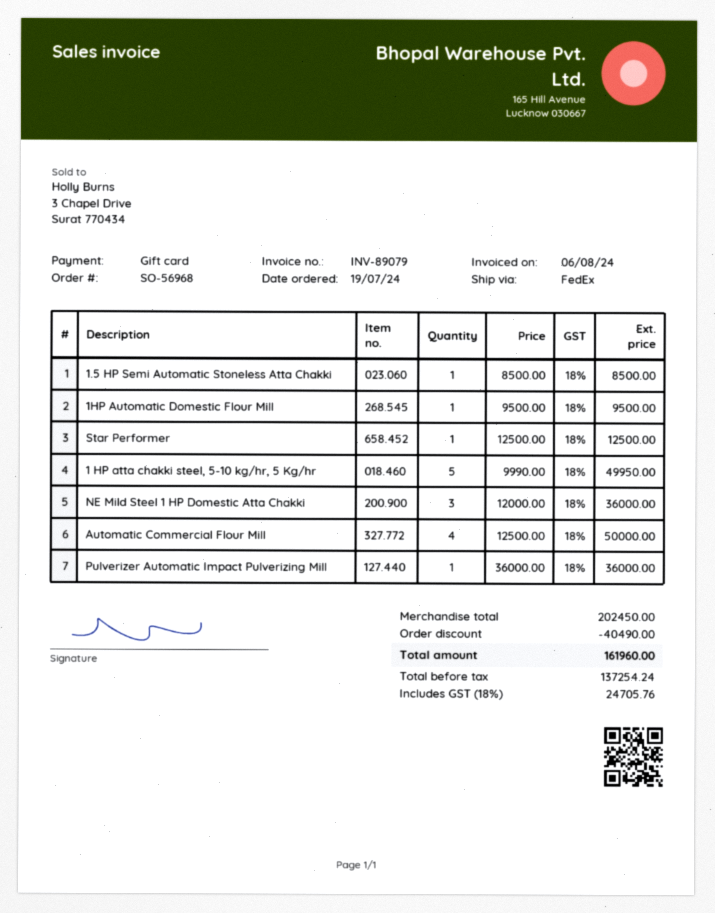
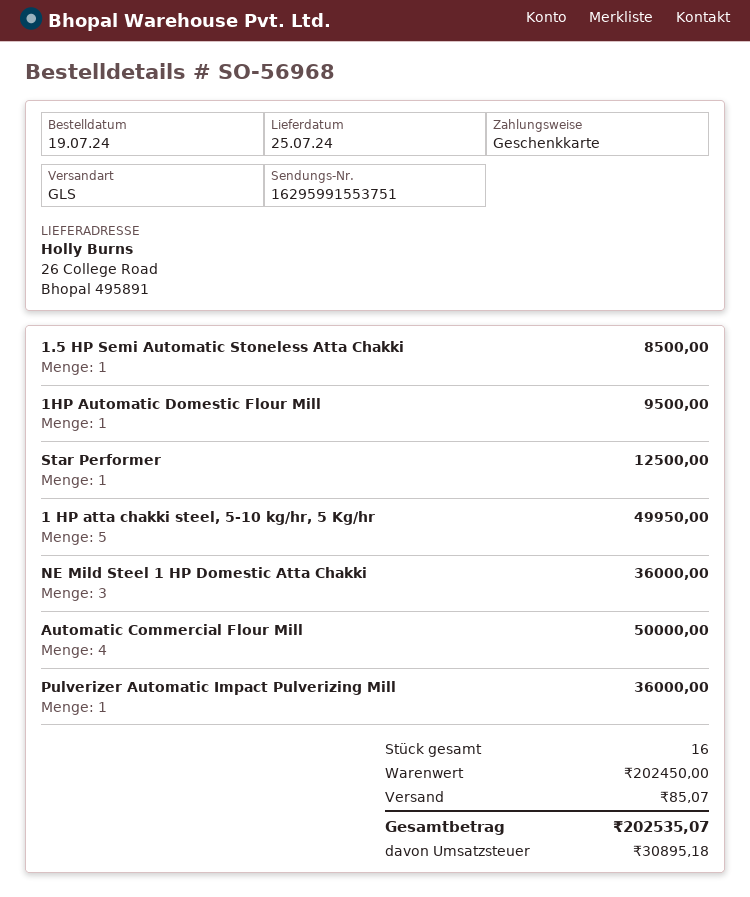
shipping method: FedEx -> GLS
discount: 40490.00 -> none
shipping: none -> 85.07
tax: 24705.76 -> 30895.18
total: 161960.00 -> 202535.07

